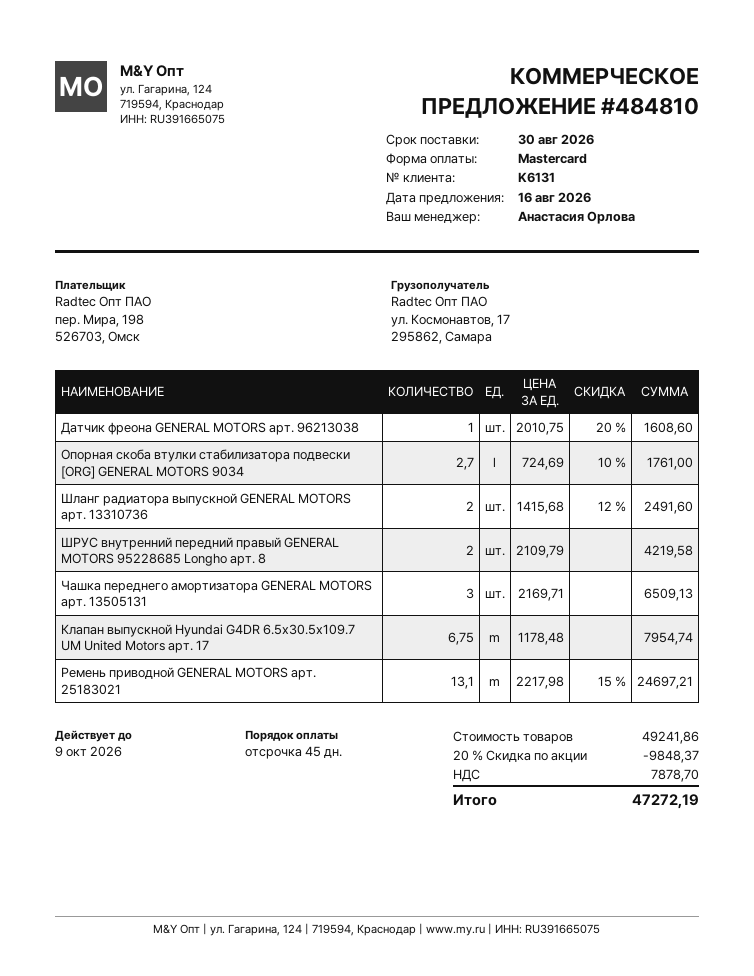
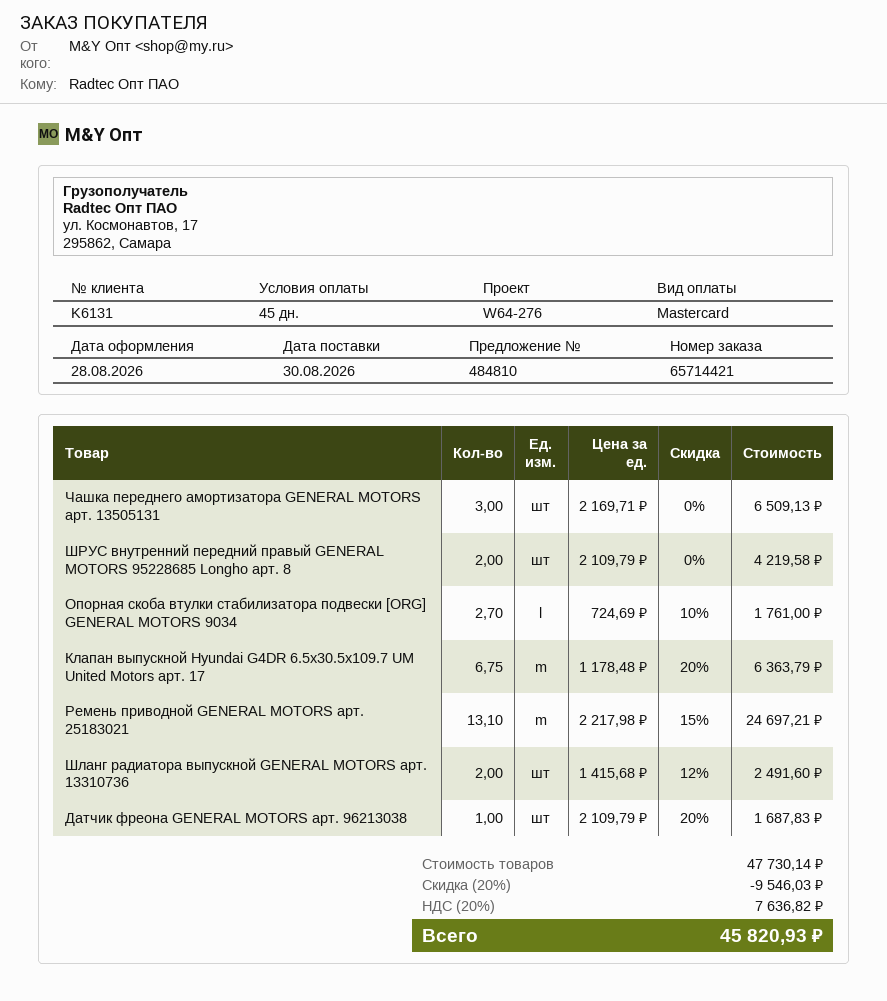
Датчик фреона GENERAL MOTORS арт. 96213038: 1 x 2010.75 - 20% = 1608.60 -> 1 x 2109.79 - 20% = 1687.83
Клапан выпускной Hyundai G4DR 6.5x30.5x109.7 UM United Motors арт. 17: 6.75 x 1178.48 = 7954.74 -> 6.75 x 1178.48 - 20% = 6363.79
subtotal: 49241.86 -> 47730.14
discount: 20% = 9848.37 -> 20% = 9546.03
tax: 7878.70 -> 7636.82
total: 47272.19 -> 45820.93

